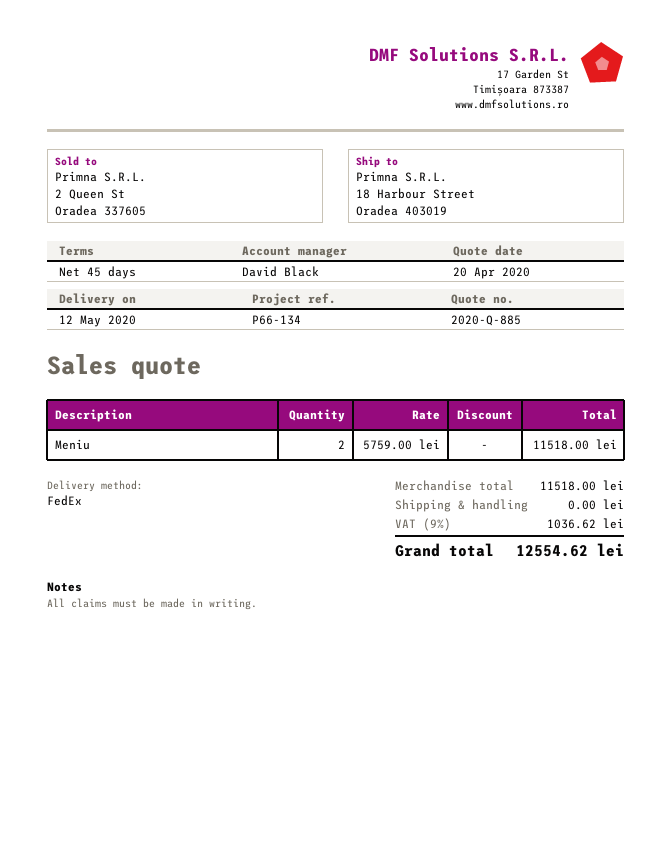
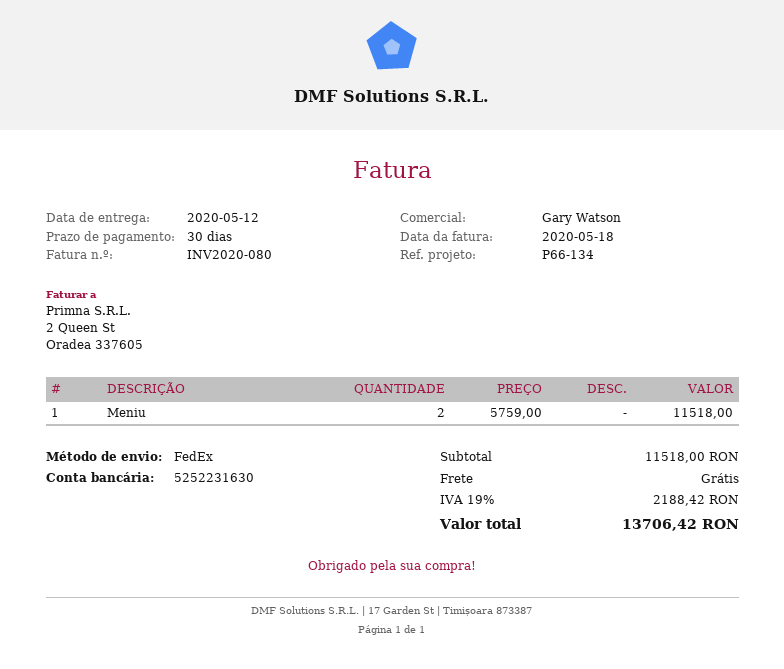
payment terms: 45 days -> 30 days
sales rep: David Black -> Gary Watson
tax: 9% = 1036.62 -> 19% = 2188.42
total: 12554.62 -> 13706.42

